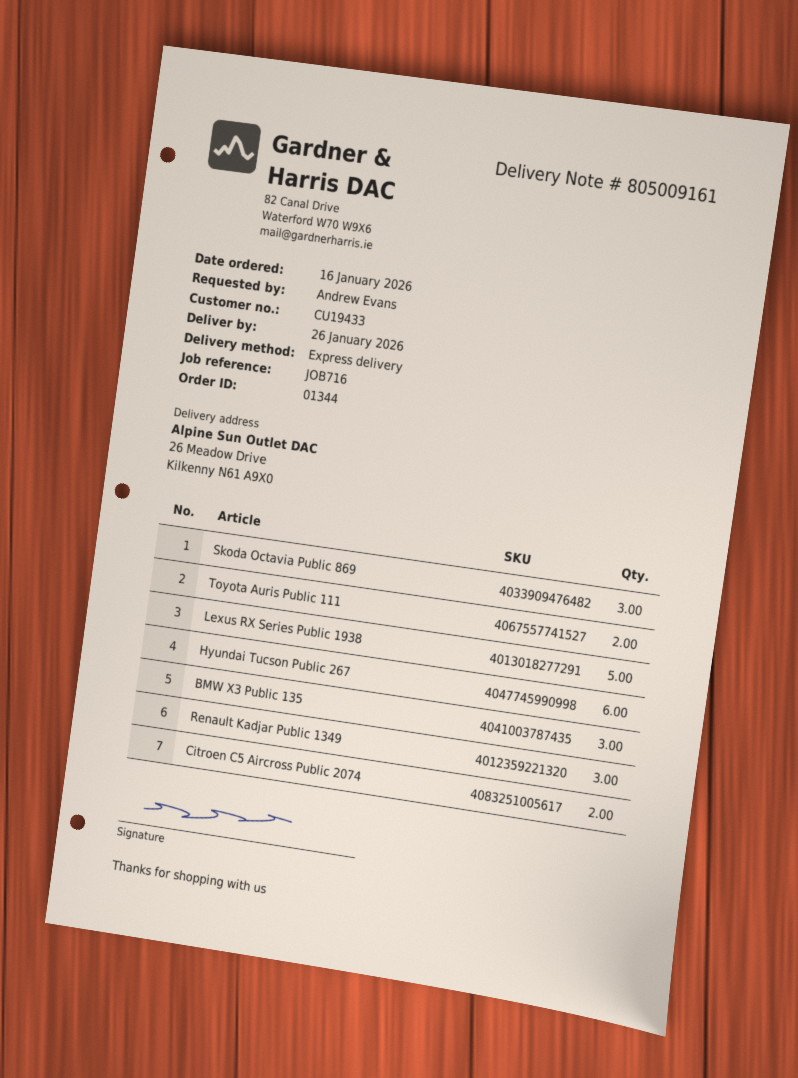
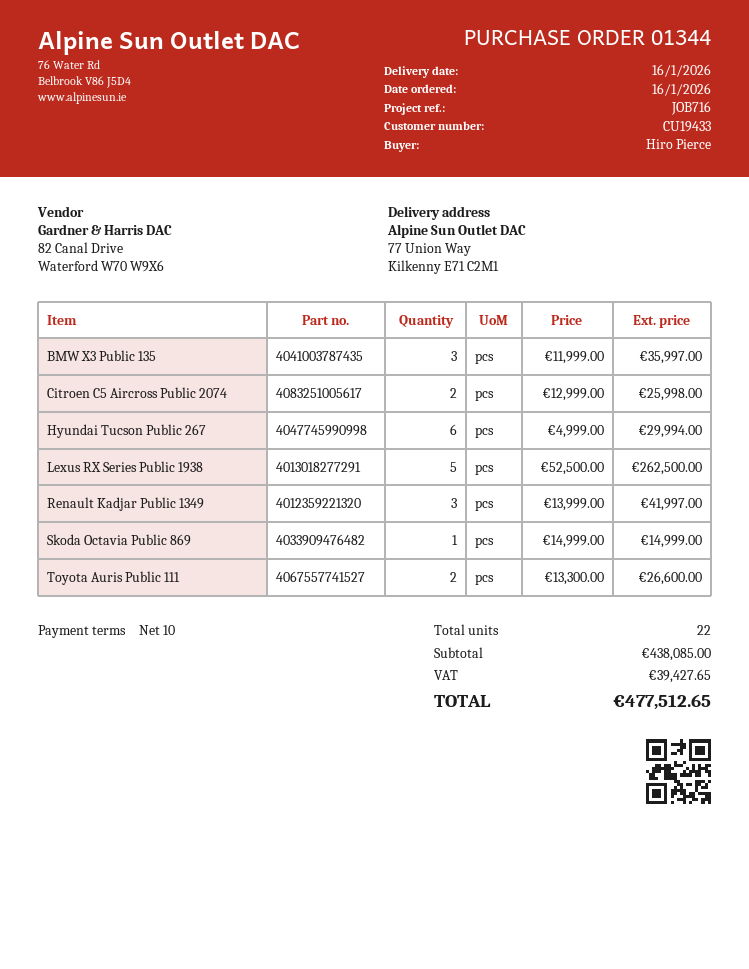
delivery date: 2026-01-26 -> 2026-01-16
ordered by: Andrew Evans -> Hiro Pierce
ship to: 26 Meadow Drive, Kilkenny N61 A9X0 -> 77 Union Way, Kilkenny E71 C2M1
Skoda Octavia Public 869: 3 -> 1

